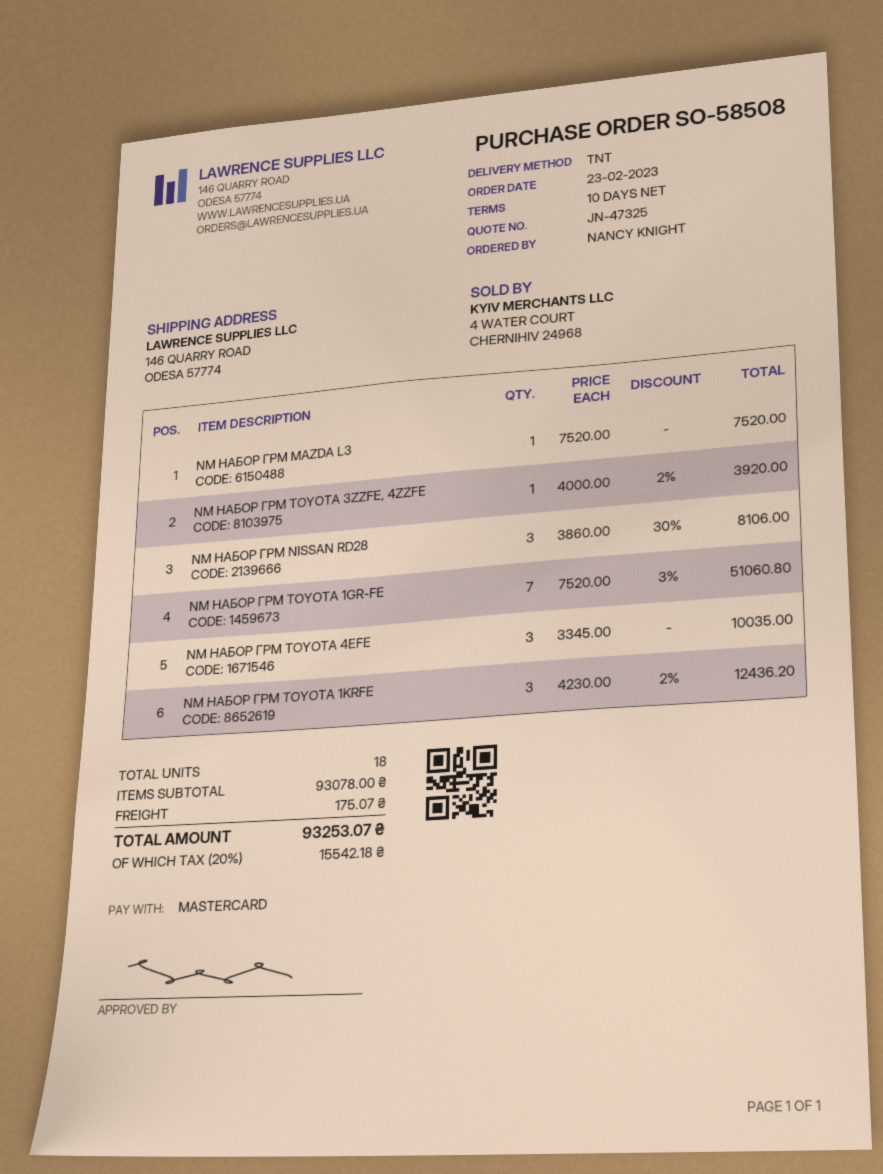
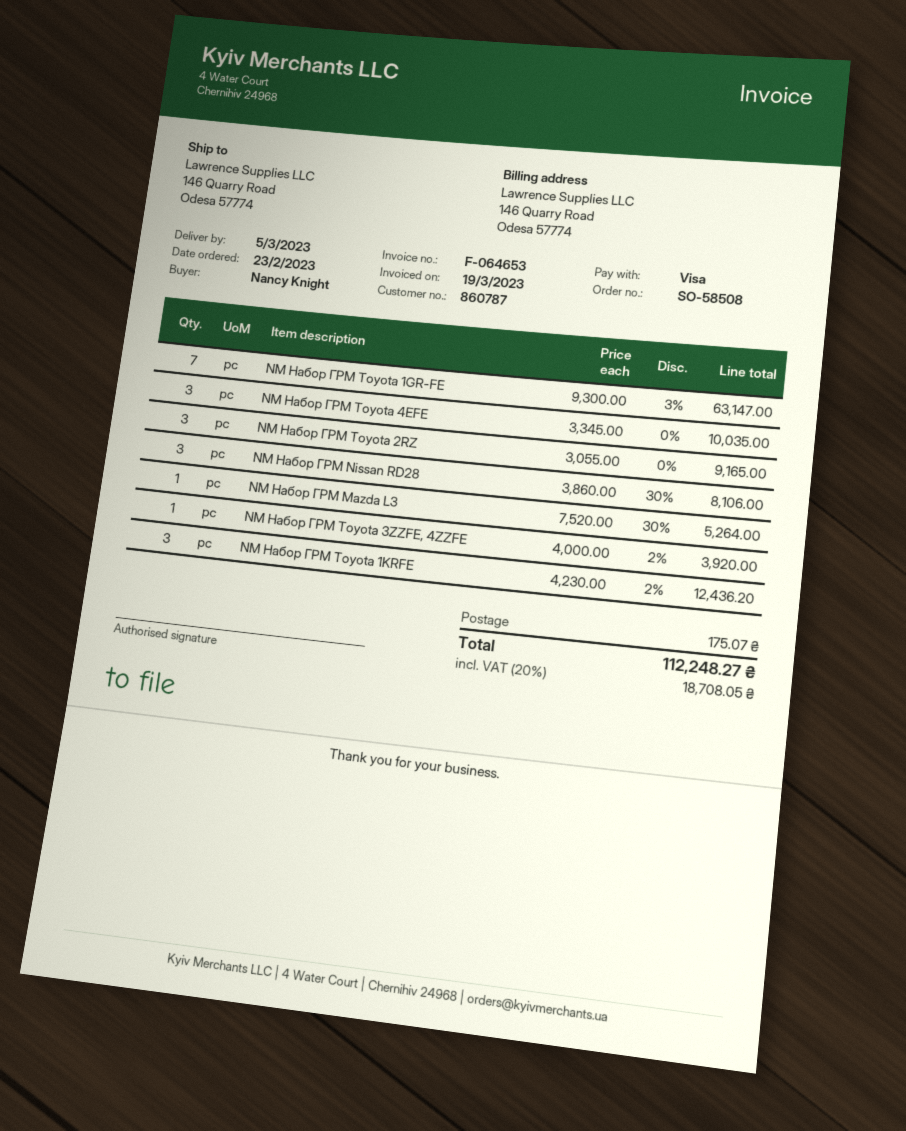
payment method: Mastercard -> Visa
NM НАБОР ГРМ MAZDA L3: 1 x 7520.00 = 7520.00 -> 1 x 7520.00 - 30% = 5264.00
NM НАБОР ГРМ TOYOTA 1GR-FE: 7 x 7520.00 - 3% = 51060.80 -> 7 x 9300.00 - 3% = 63147.00
NM Набор ГРМ Toyota 2RZ: none -> 3 x 3055.00 = 9165.00
tax: 20% = 15542.18 -> 20% = 18708.05
total: 93253.07 -> 112248.27

